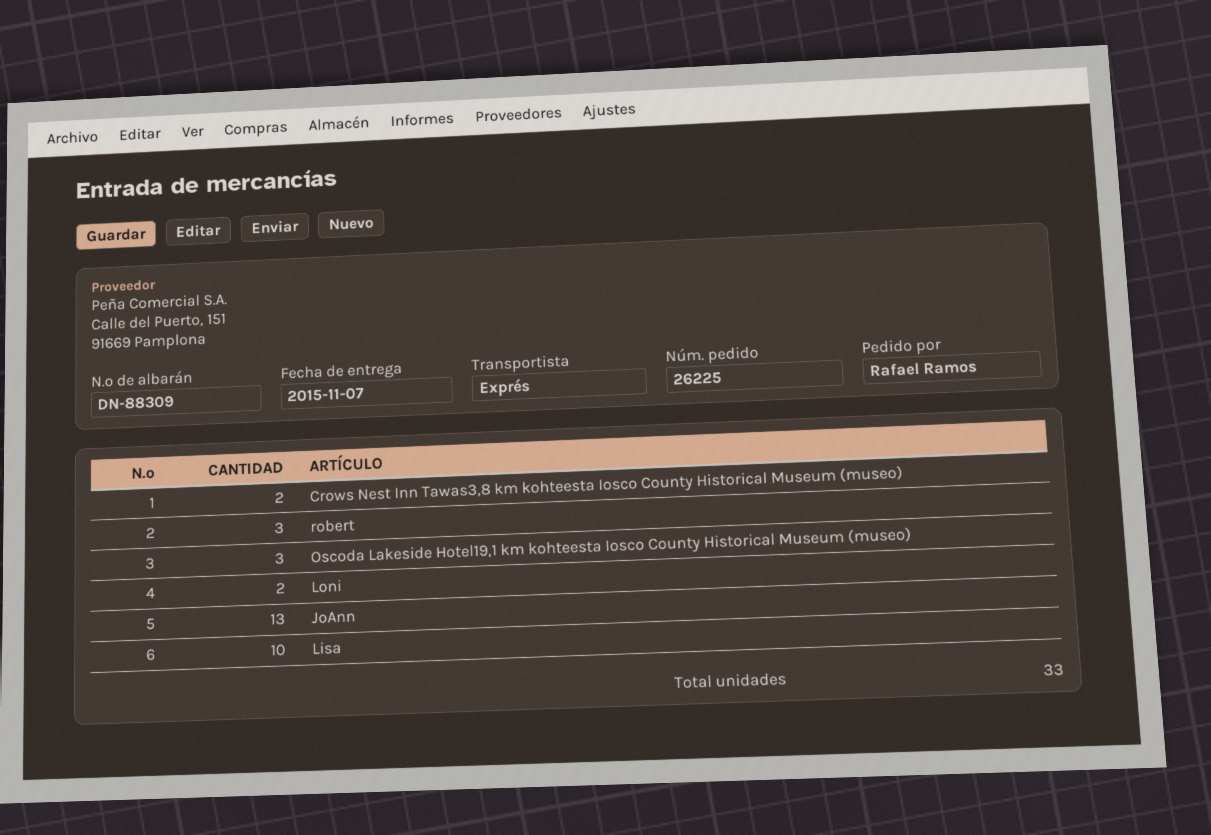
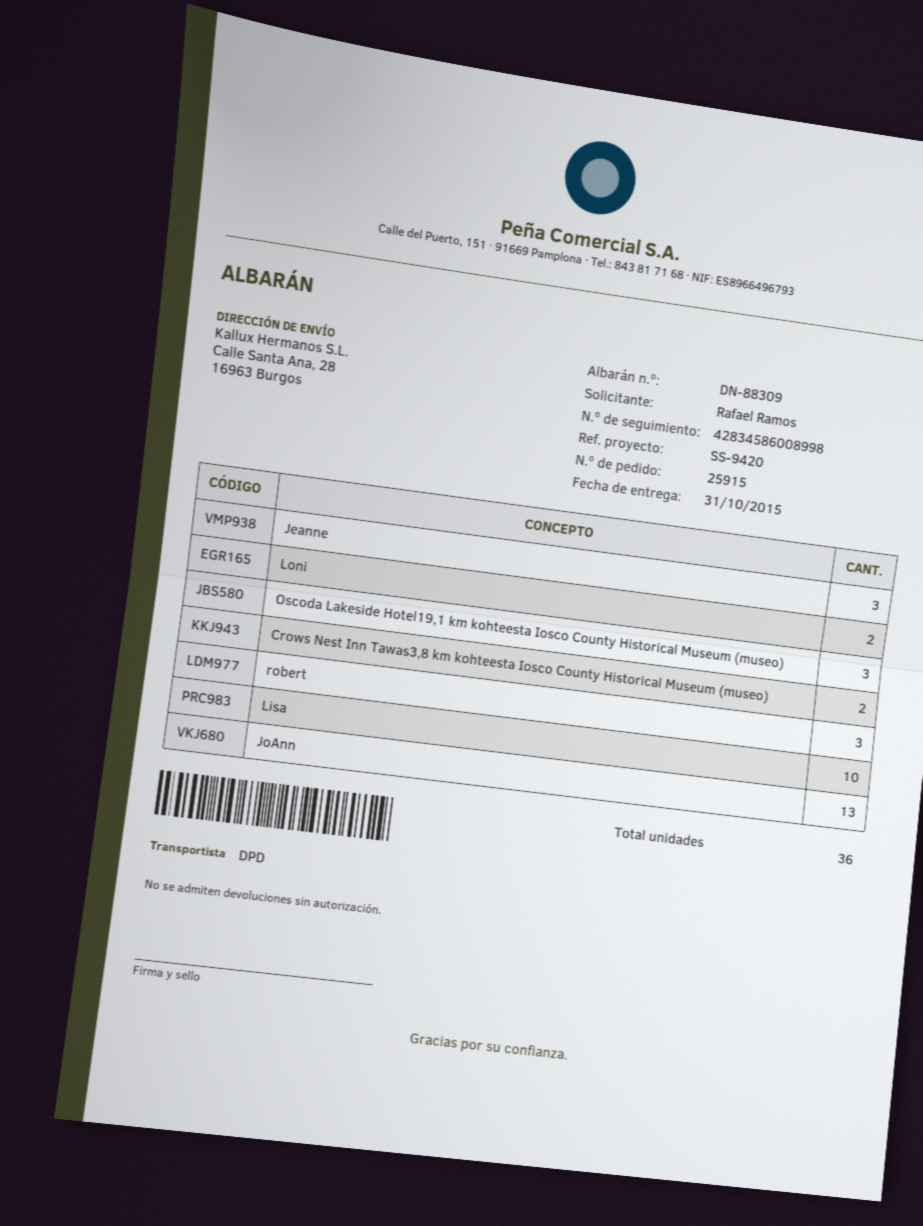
order number: 26225 -> 25915
delivery date: 2015-11-07 -> 2015-10-31
shipping method: express -> DPD
Jeanne: none -> 3
total quantity: 33 -> 36

